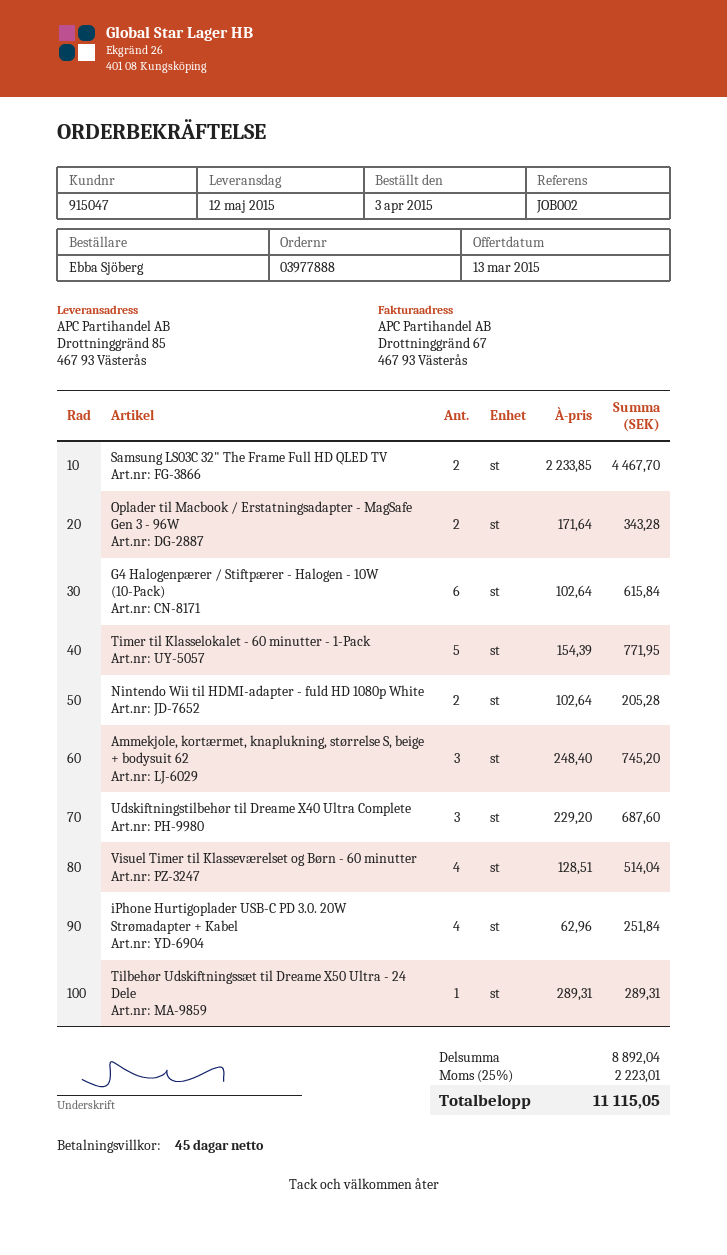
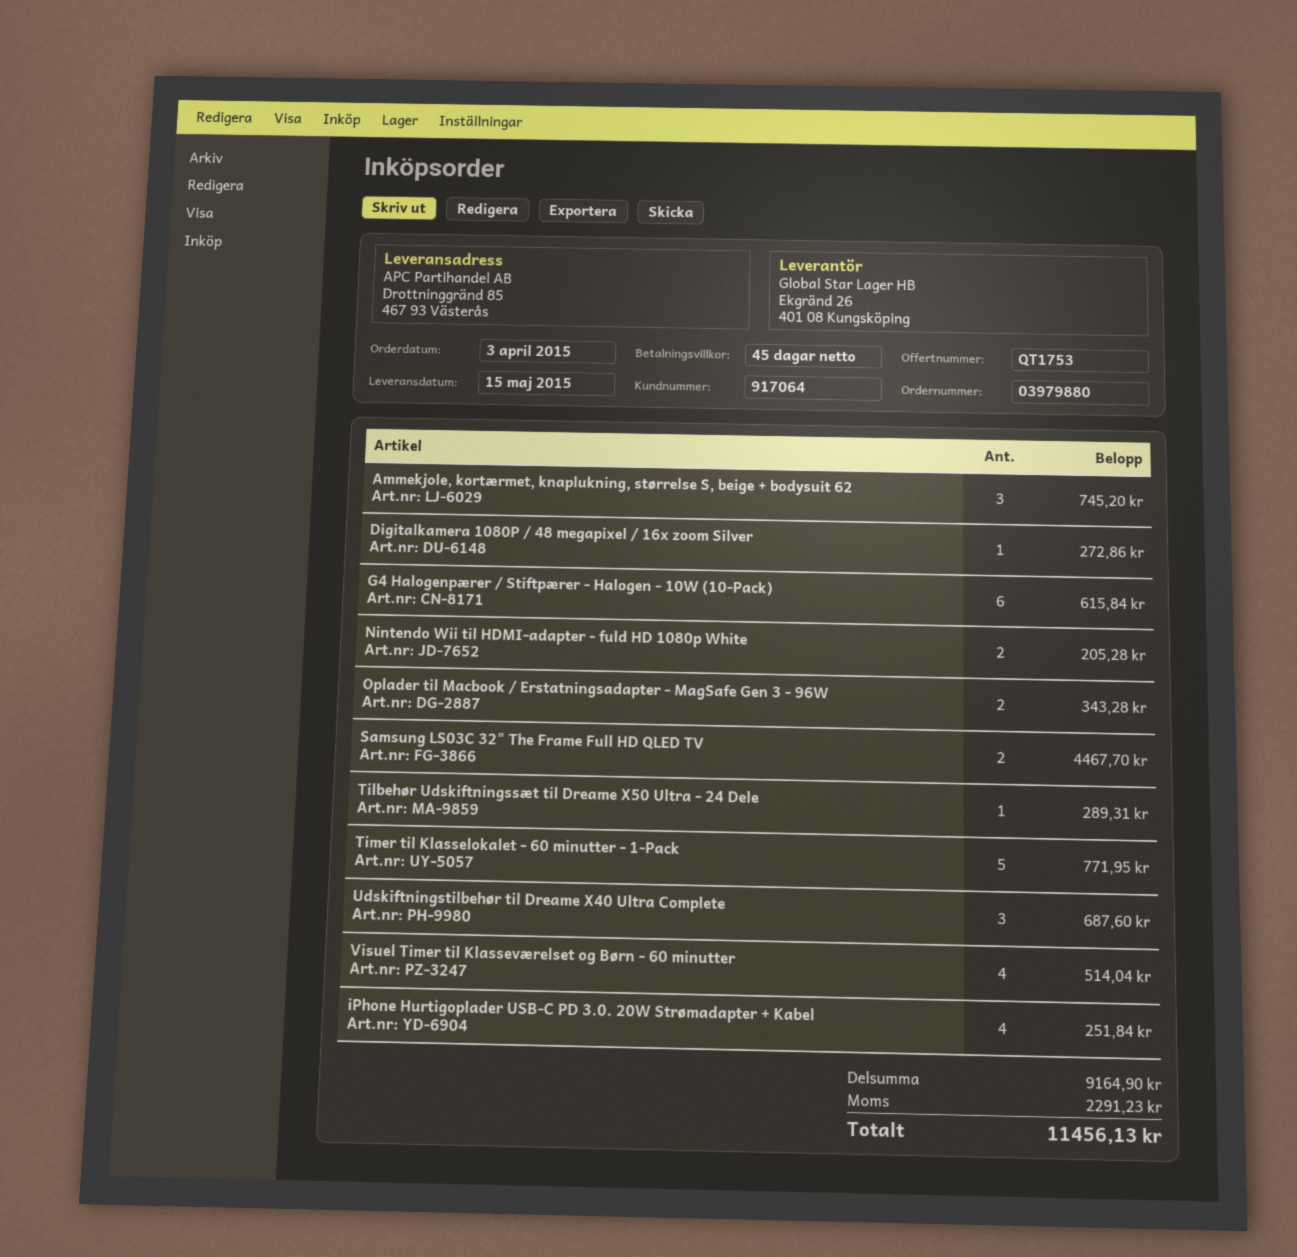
order number: 03977888 -> 03979880
delivery date: 2015-05-12 -> 2015-05-15
customer number: 915047 -> 917064
Digitalkamera 1080P / 48 megapixel / 16x zoom Silver: none -> 1 for 272.86
subtotal: 8892.04 -> 9164.90
tax: 2223.01 -> 2291.23
total: 11115.05 -> 11456.13

